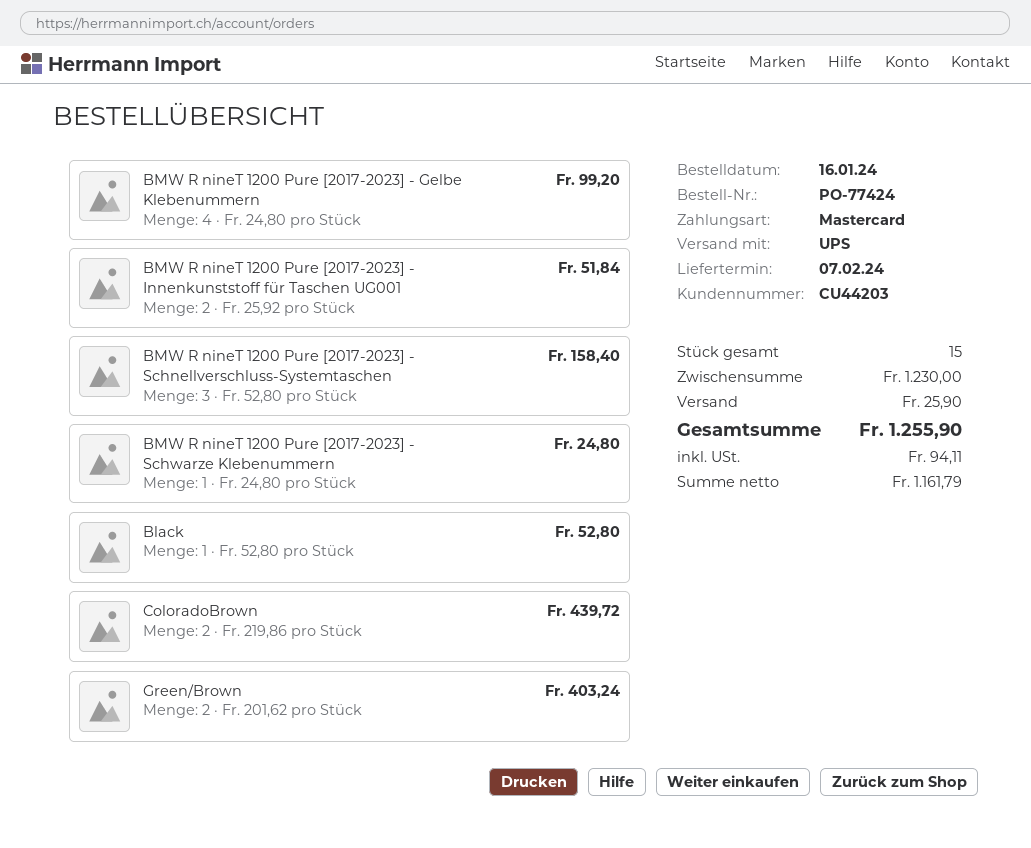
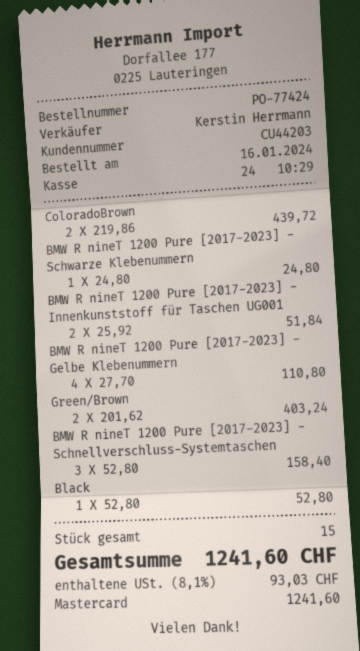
BMW R nineT 1200 Pure [2017-2023] - Gelbe Klebenummern: 4 x 24.80 = 99.20 -> 4 x 27.70 = 110.80
shipping: 25.90 -> none
tax: 94.11 -> 93.03
total: 1255.90 -> 1241.60

